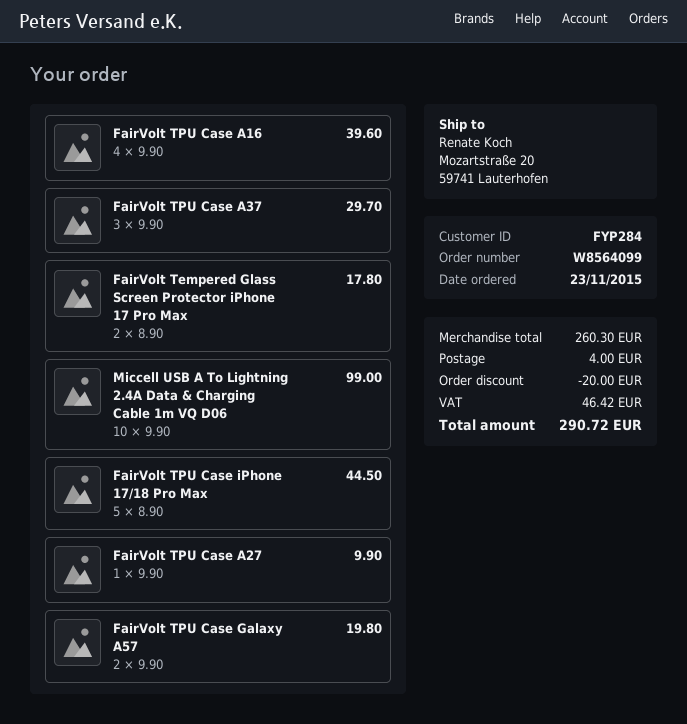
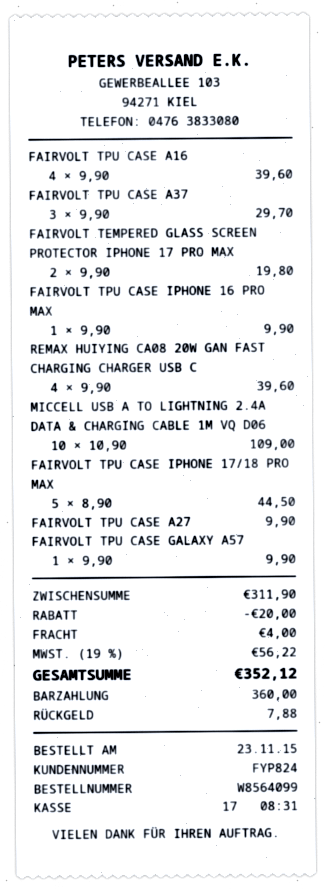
customer number: FYP284 -> FYP824
FairVolt Tempered Glass Screen Protector iPhone 17 Pro Max: 2 x 8.90 = 17.80 -> 2 x 9.90 = 19.80
Miccell USB A To Lightning 2.4A Data & Charging Cable 1m VQ D06: 10 x 9.90 = 99.00 -> 10 x 10.90 = 109.00
FairVolt TPU Case Galaxy A57: 2 x 9.90 = 19.80 -> 1 x 9.90 = 9.90
FAIRVOLT TPU CASE IPHONE 16 PRO MAX: none -> 1 x 9.90 = 9.90
REMAX HUIYING CA08 20W GAN FAST CHARGING CHARGER USB C: none -> 4 x 9.90 = 39.60
subtotal: 260.30 -> 311.90
tax: 46.42 -> 56.22
total: 290.72 -> 352.12

